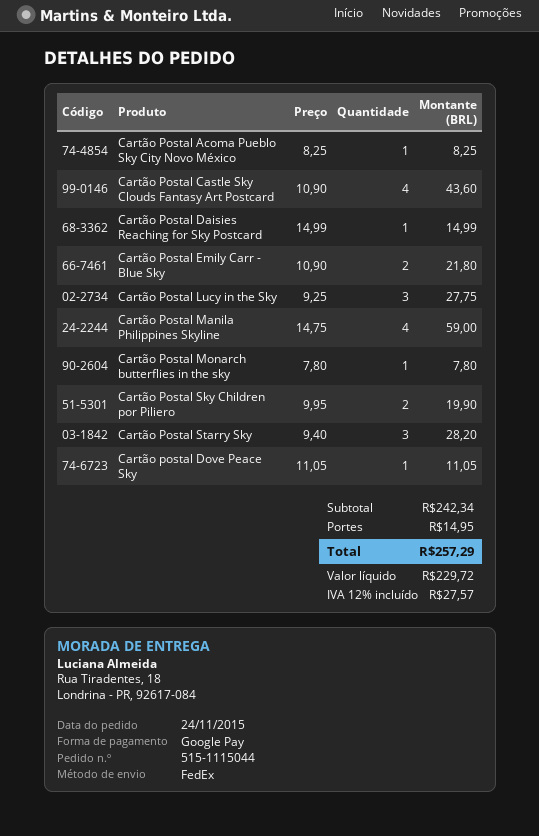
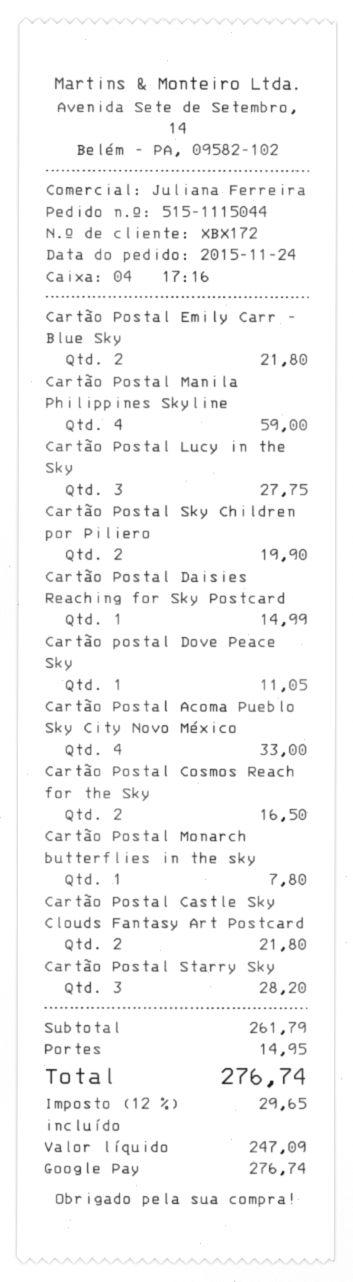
Cartão Postal Acoma Pueblo Sky City Novo México: 1 for 8.25 -> 4 for 33.00
Cartão Postal Castle Sky Clouds Fantasy Art Postcard: 4 for 43.60 -> 2 for 21.80
Cartão Postal Cosmos Reach for the Sky: none -> 2 for 16.50
subtotal: 242.34 -> 261.79
net: 229.72 -> 247.09
tax: 12% = 27.57 -> 12% = 29.65
total: 257.29 -> 276.74

